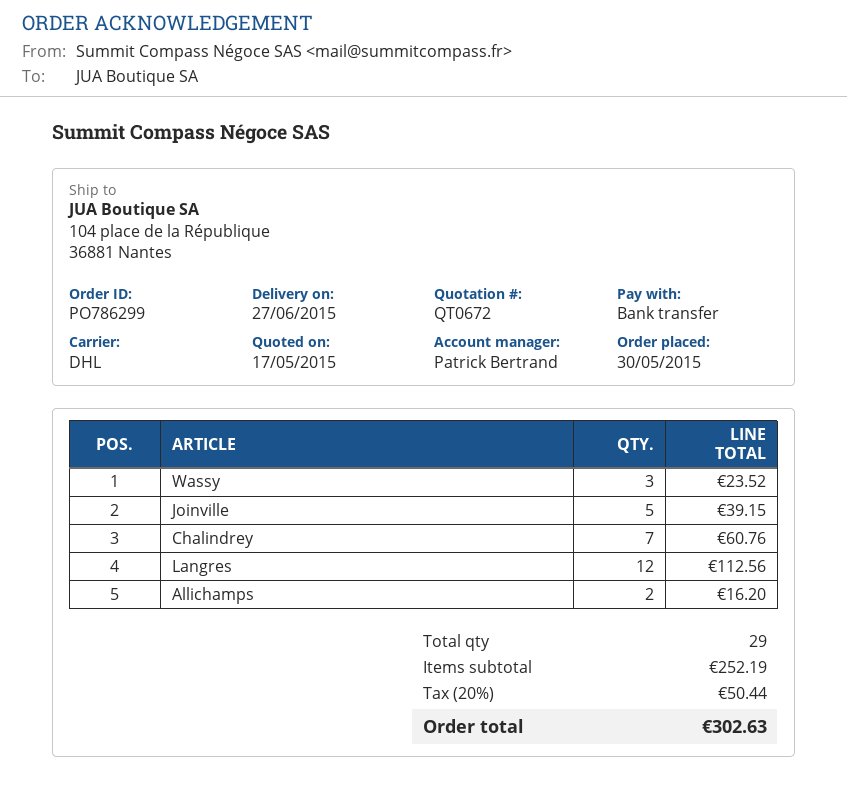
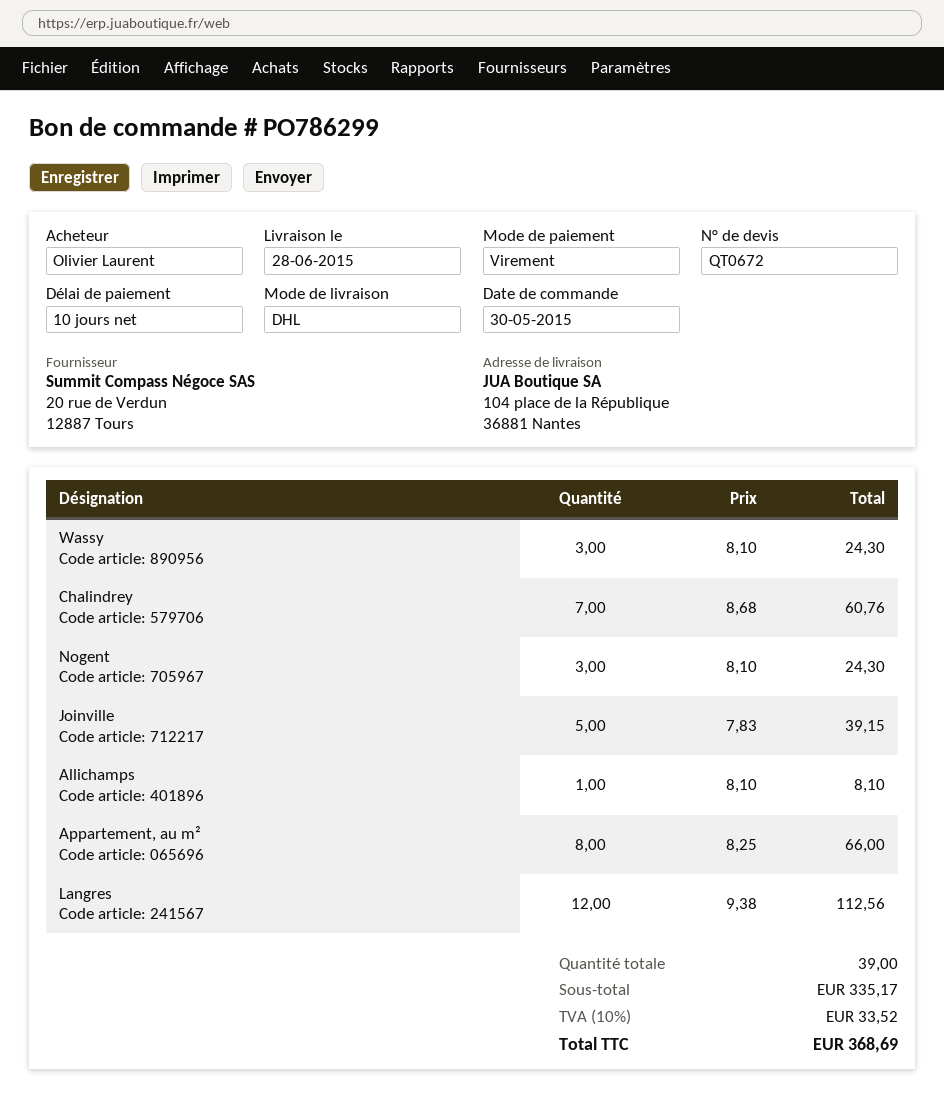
delivery date: 2015-06-27 -> 2015-06-28
Wassy: 3 for 23.52 -> 3 for 24.30
Allichamps: 2 for 16.20 -> 1 for 8.10
Nogent: none -> 3 for 24.30
Appartement, au m²: none -> 8 for 66.00
total quantity: 29 -> 39
subtotal: 252.19 -> 335.17
tax: 20% = 50.44 -> 10% = 33.52
total: 302.63 -> 368.69

